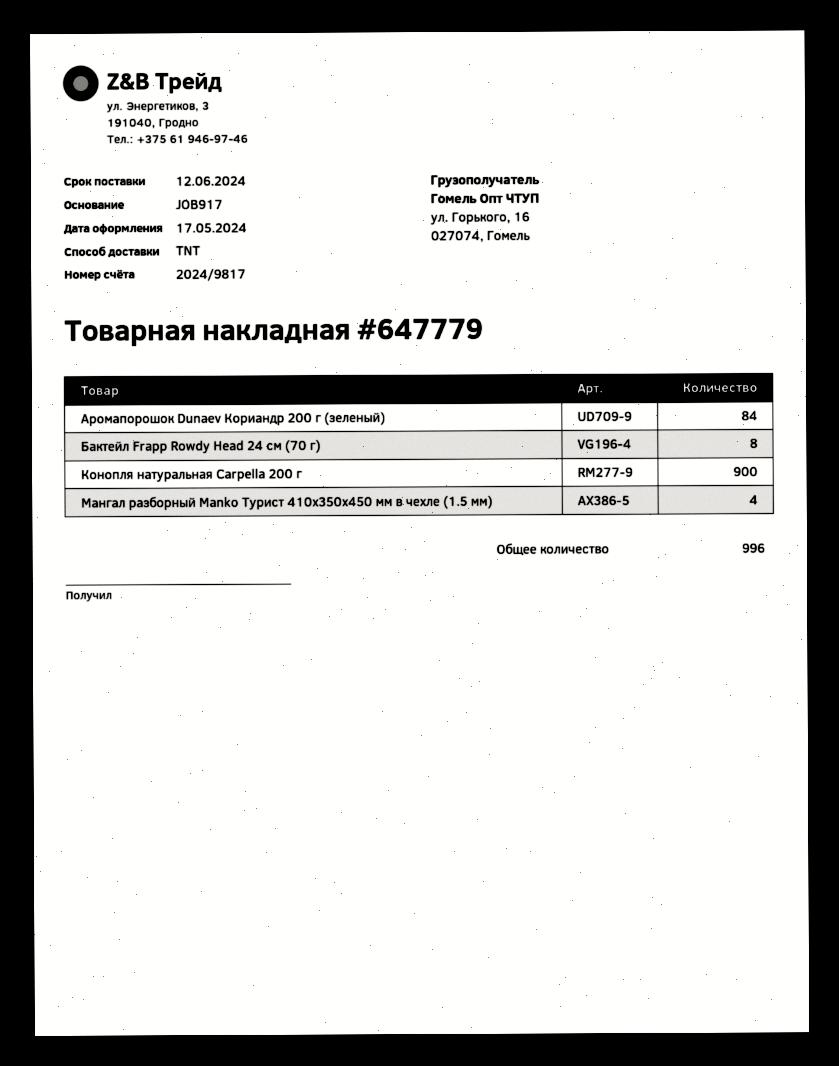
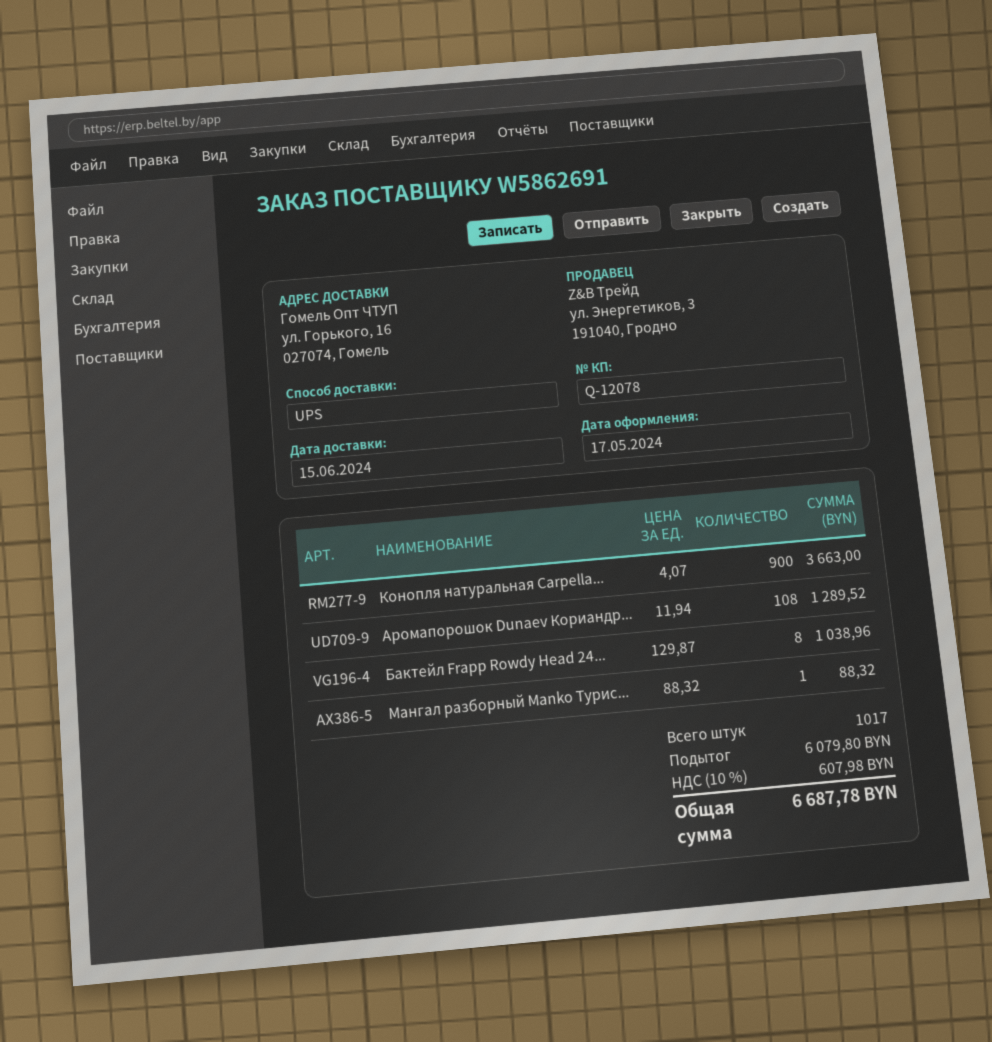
delivery date: 2024-06-12 -> 2024-06-15
shipping method: TNT -> UPS
Аромапорошок Dunaev Кориандр 200 г (зеленый): 84 -> 108
Мангал разборный Manko Турист 410х350х450 мм в чехле (1.5 мм): 4 -> 1
total quantity: 996 -> 1017

